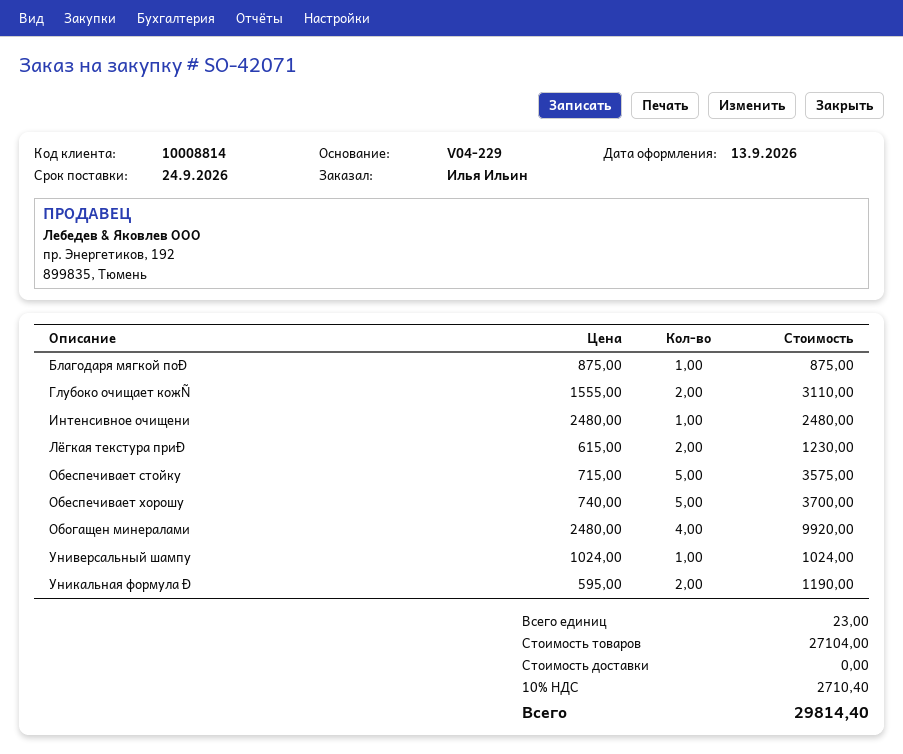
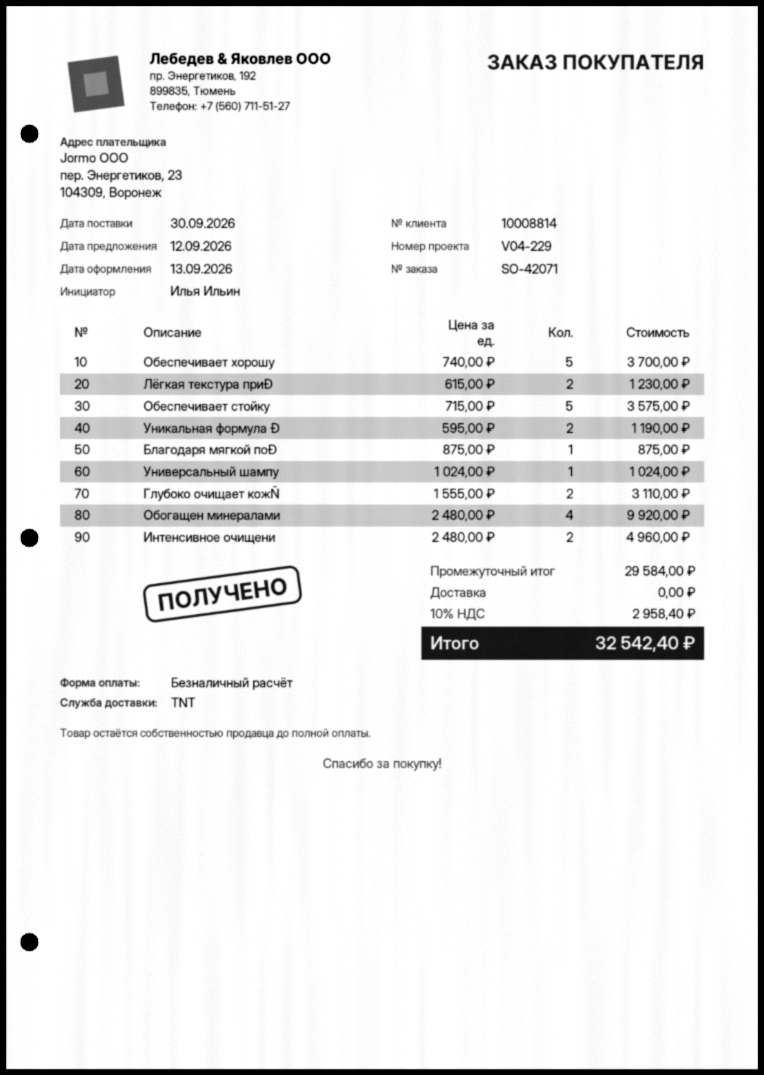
delivery date: 2026-09-24 -> 2026-09-30
Интенсивное очищени: 1 x 2480.00 = 2480.00 -> 2 x 2480.00 = 4960.00
subtotal: 27104.00 -> 29584.00
tax: 10% = 2710.40 -> 10% = 2958.40
total: 29814.40 -> 32542.40

